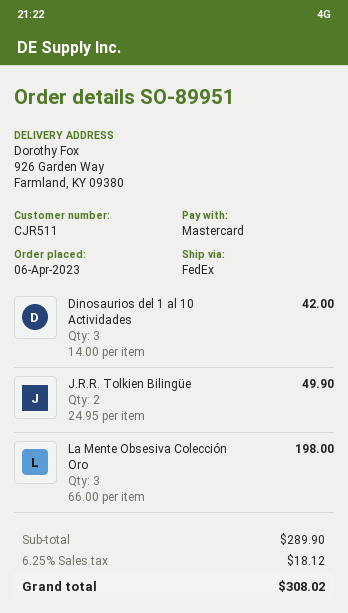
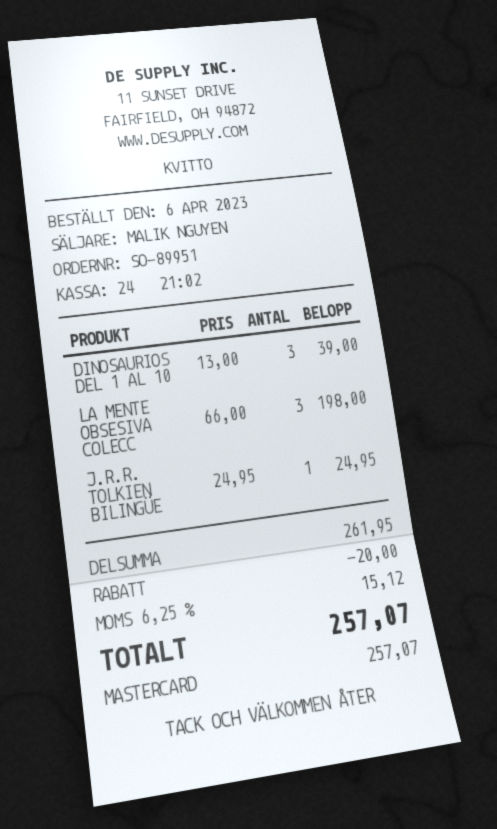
Dinosaurios del 1 al 10 Actividades: 3 x 14.00 = 42.00 -> 3 x 13.00 = 39.00
J.R.R. Tolkien Bilingüe: 2 x 24.95 = 49.90 -> 1 x 24.95 = 24.95
subtotal: 289.90 -> 261.95
discount: none -> 20.00
tax: 6.25% = 18.12 -> 6.25% = 15.12
total: 308.02 -> 257.07

